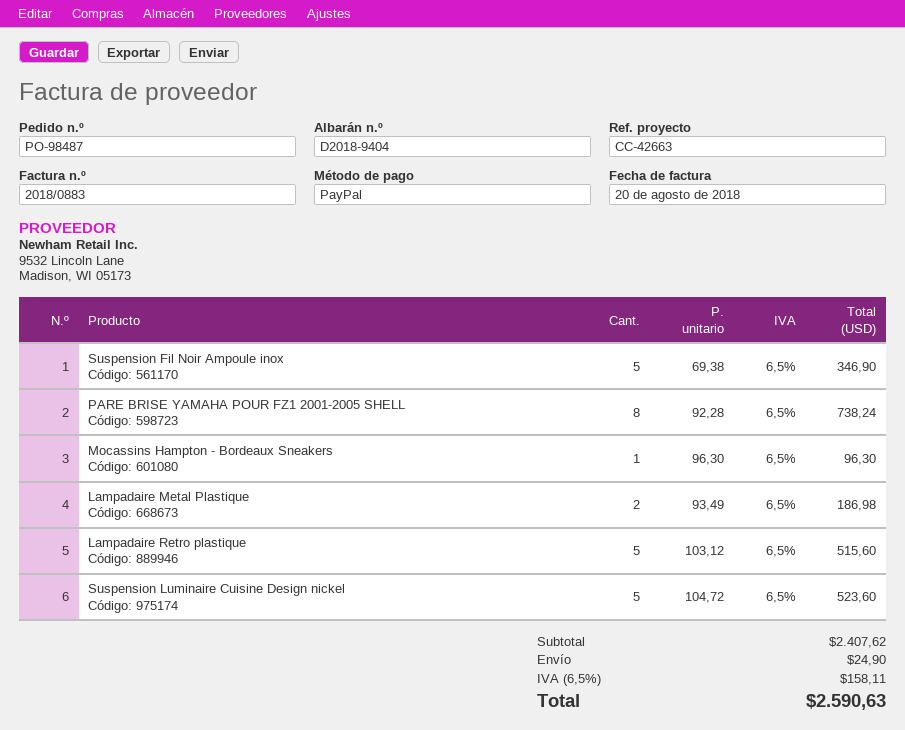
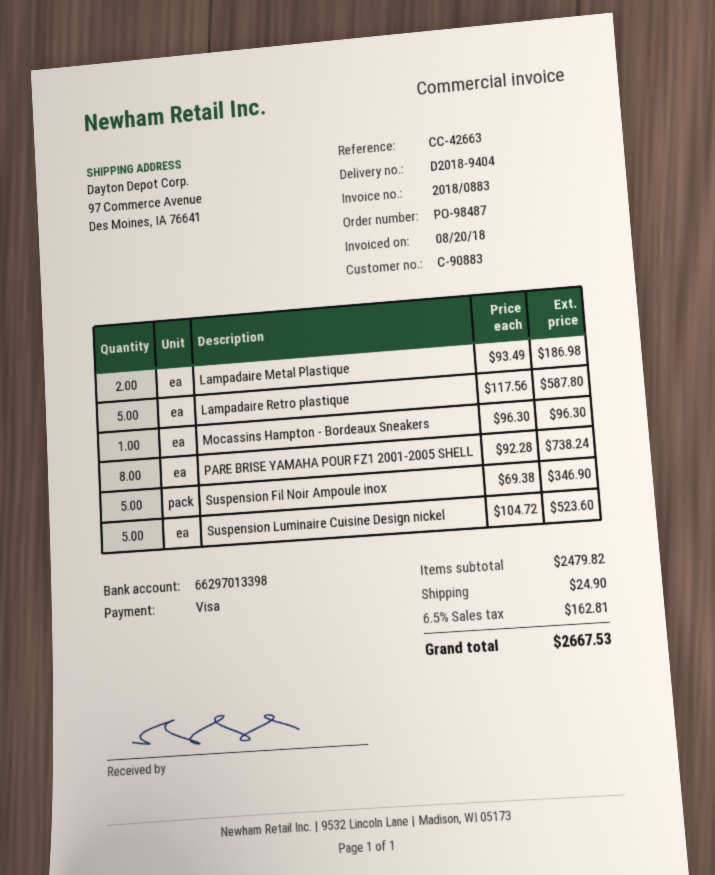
payment method: PayPal -> Visa
Lampadaire Retro plastique: 5 x 103.12 = 515.60 -> 5 x 117.56 = 587.80
subtotal: 2407.62 -> 2479.82
tax: 6.5% = 158.11 -> 6.5% = 162.81
total: 2590.63 -> 2667.53

